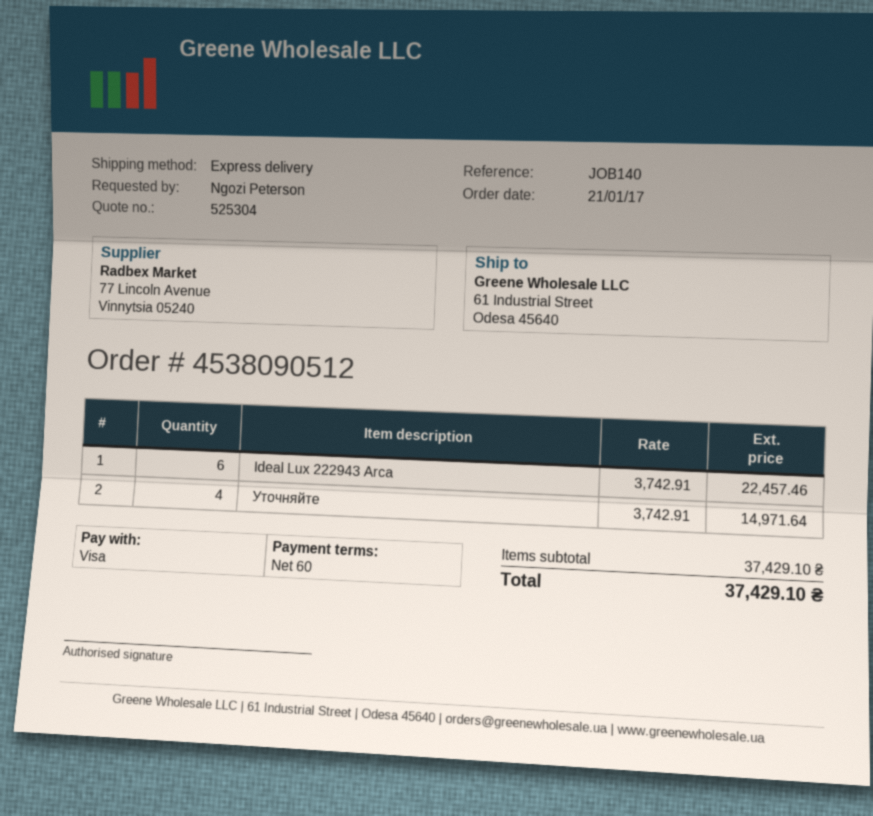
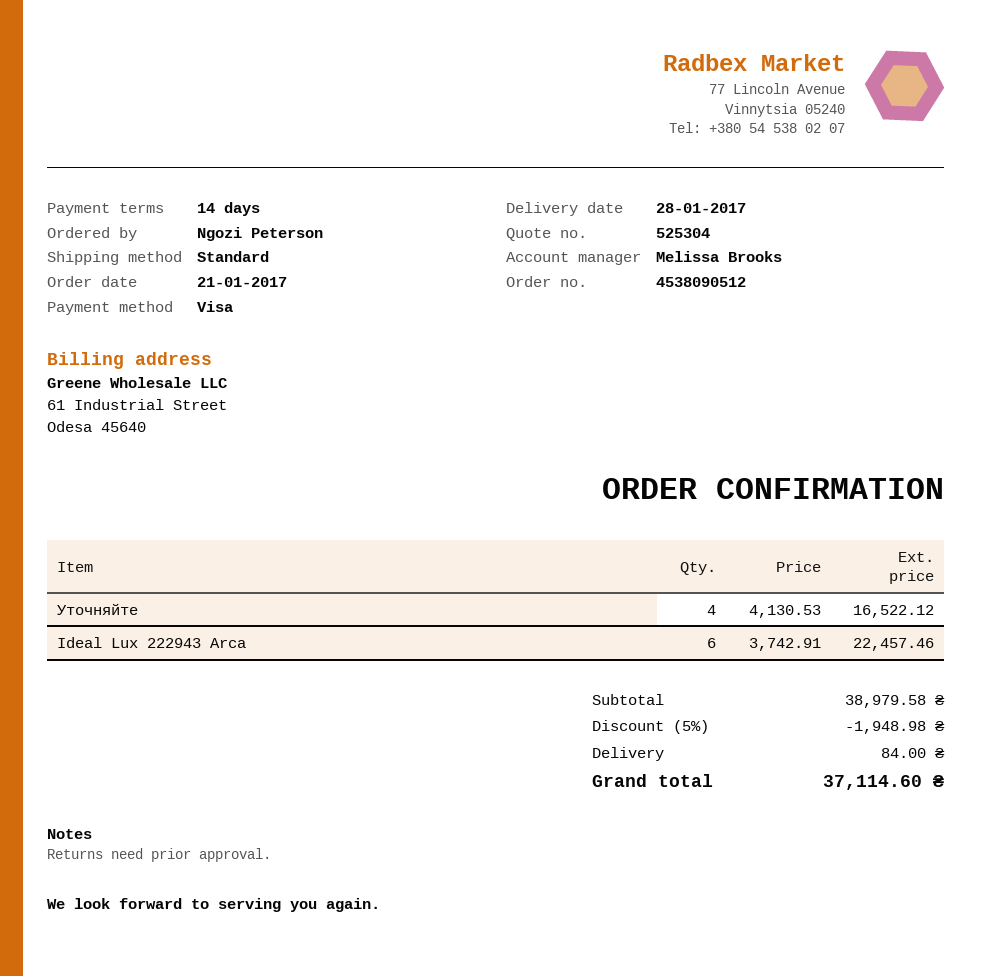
payment terms: 60 days -> 14 days
shipping method: express -> standard
Уточняйте: 4 x 3742.91 = 14971.64 -> 4 x 4130.53 = 16522.12
subtotal: 37429.10 -> 38979.58
discount: none -> 5% = 1948.98
shipping: none -> 84.00
total: 37429.10 -> 37114.60

